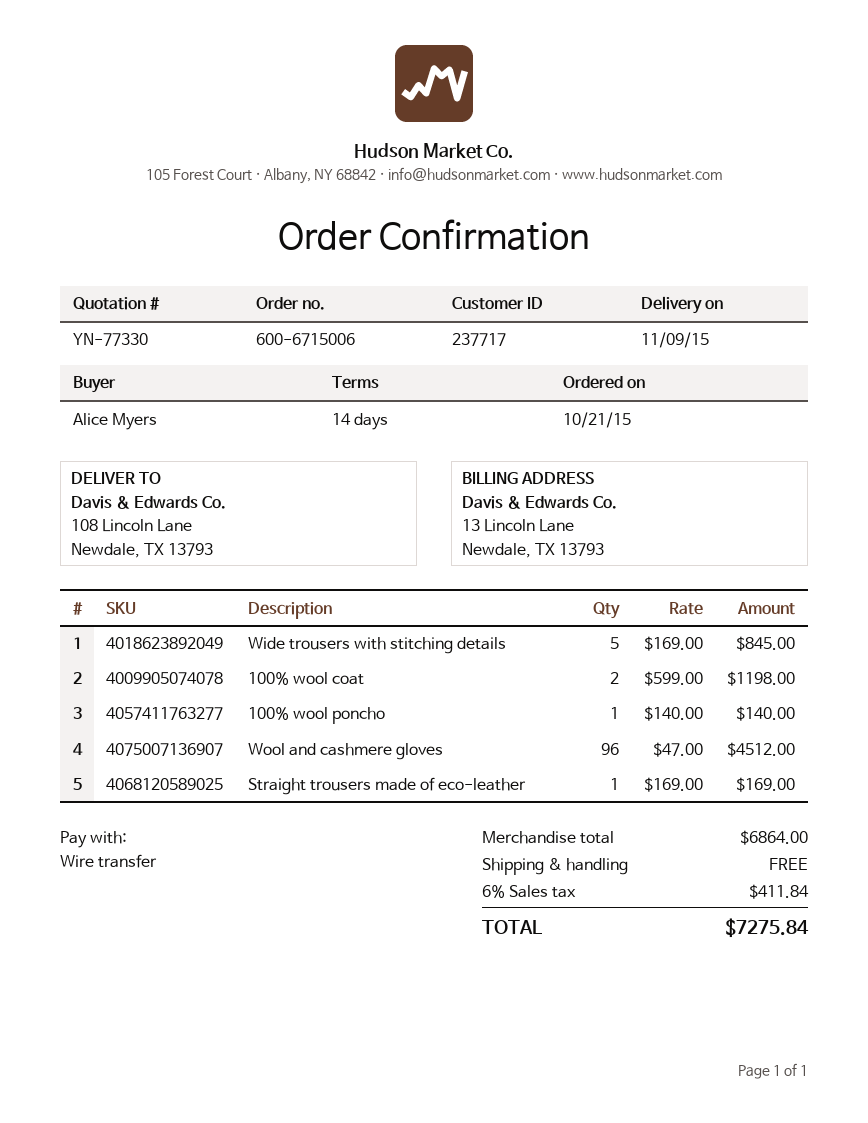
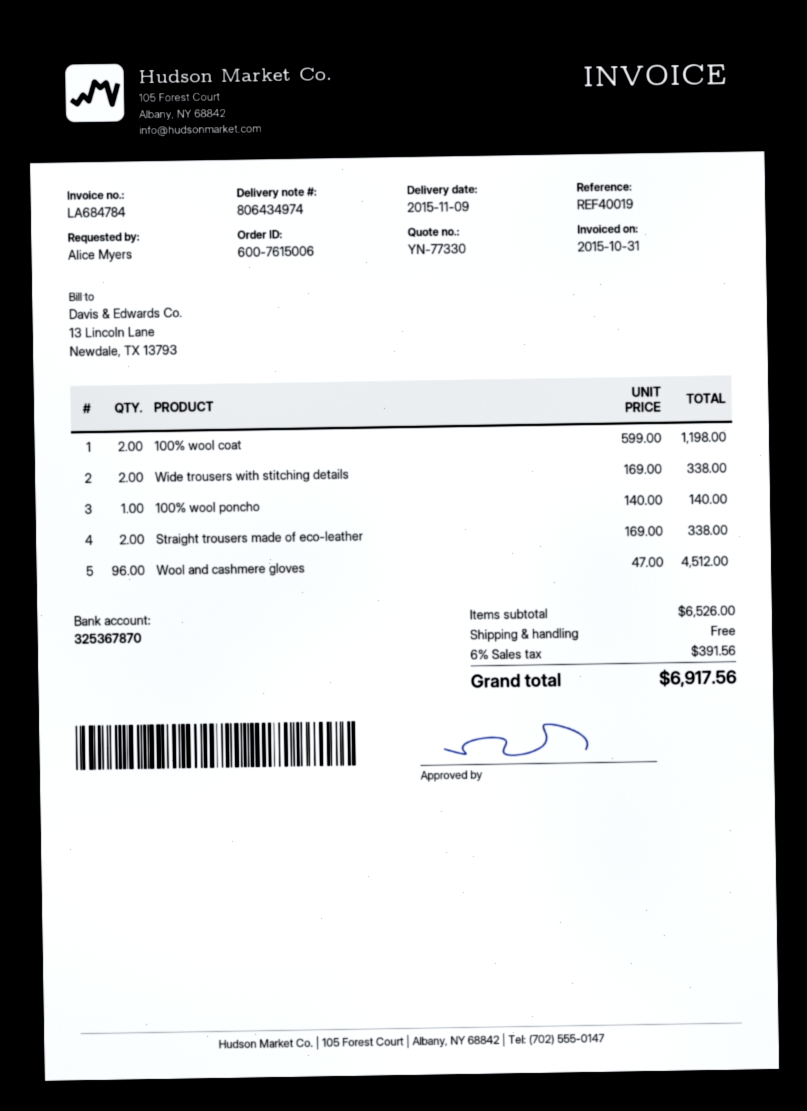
order number: 600-6715006 -> 600-7615006
Wide trousers with stitching details: 5 x 169.00 = 845.00 -> 2 x 169.00 = 338.00
Straight trousers made of eco-leather: 1 x 169.00 = 169.00 -> 2 x 169.00 = 338.00
subtotal: 6864.00 -> 6526.00
tax: 6% = 411.84 -> 6% = 391.56
total: 7275.84 -> 6917.56

